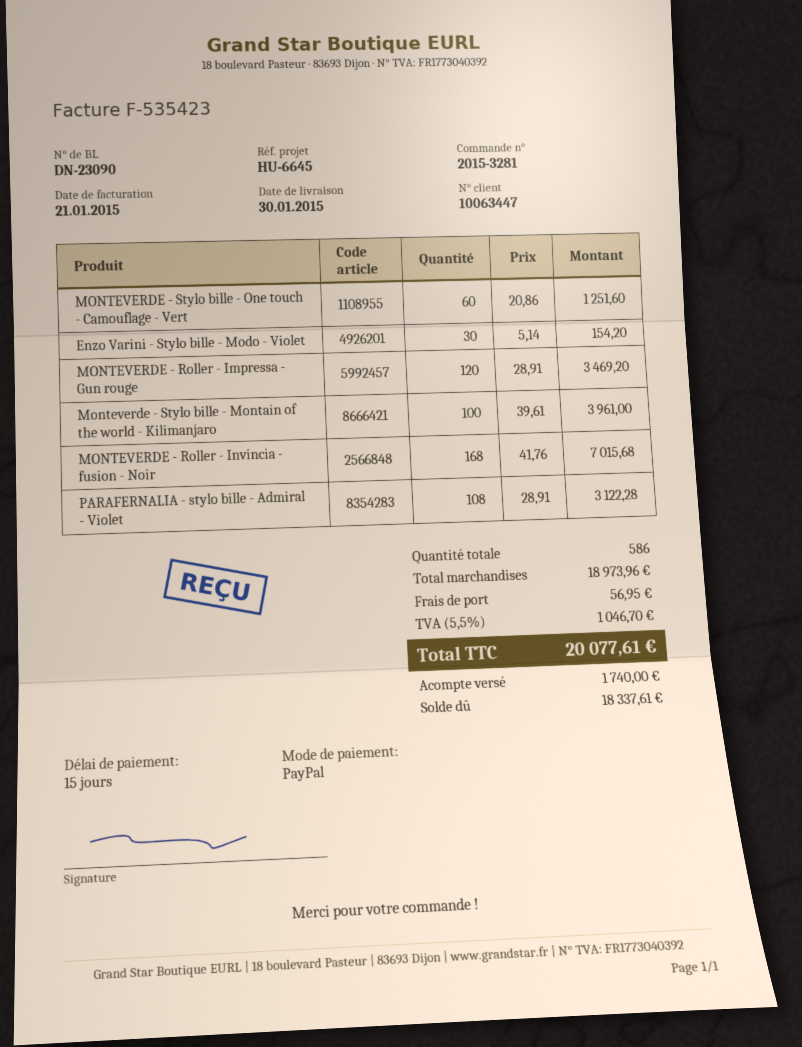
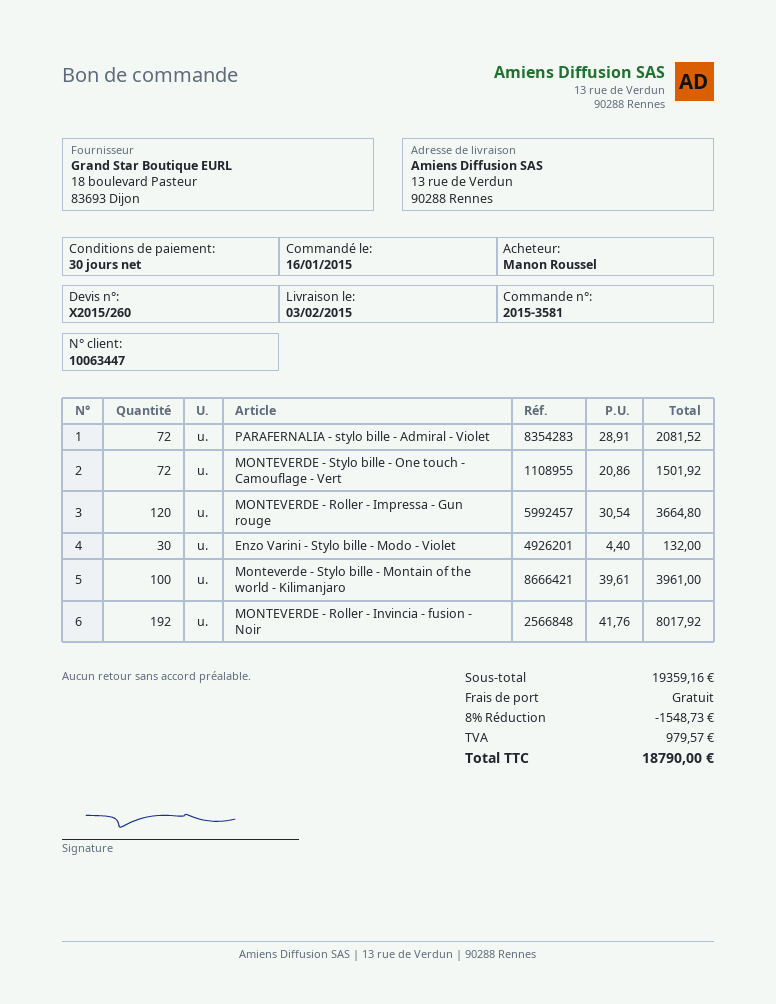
order number: 2015-3281 -> 2015-3581
delivery date: 2015-01-30 -> 2015-02-03
payment terms: 15 days -> 30 days
MONTEVERDE - Stylo bille - One touch - Camouflage - Vert: 60 x 20.86 = 1251.60 -> 72 x 20.86 = 1501.92
Enzo Varini - Stylo bille - Modo - Violet: 30 x 5.14 = 154.20 -> 30 x 4.40 = 132.00
MONTEVERDE - Roller - Impressa - Gun rouge: 120 x 28.91 = 3469.20 -> 120 x 30.54 = 3664.80
MONTEVERDE - Roller - Invincia - fusion - Noir: 168 x 41.76 = 7015.68 -> 192 x 41.76 = 8017.92
PARAFERNALIA - stylo bille - Admiral - Violet: 108 x 28.91 = 3122.28 -> 72 x 28.91 = 2081.52
subtotal: 18973.96 -> 19359.16
discount: none -> 8% = 1548.73
shipping: 56.95 -> 0.00
tax: 1046.70 -> 979.57
total: 20077.61 -> 18790.00

